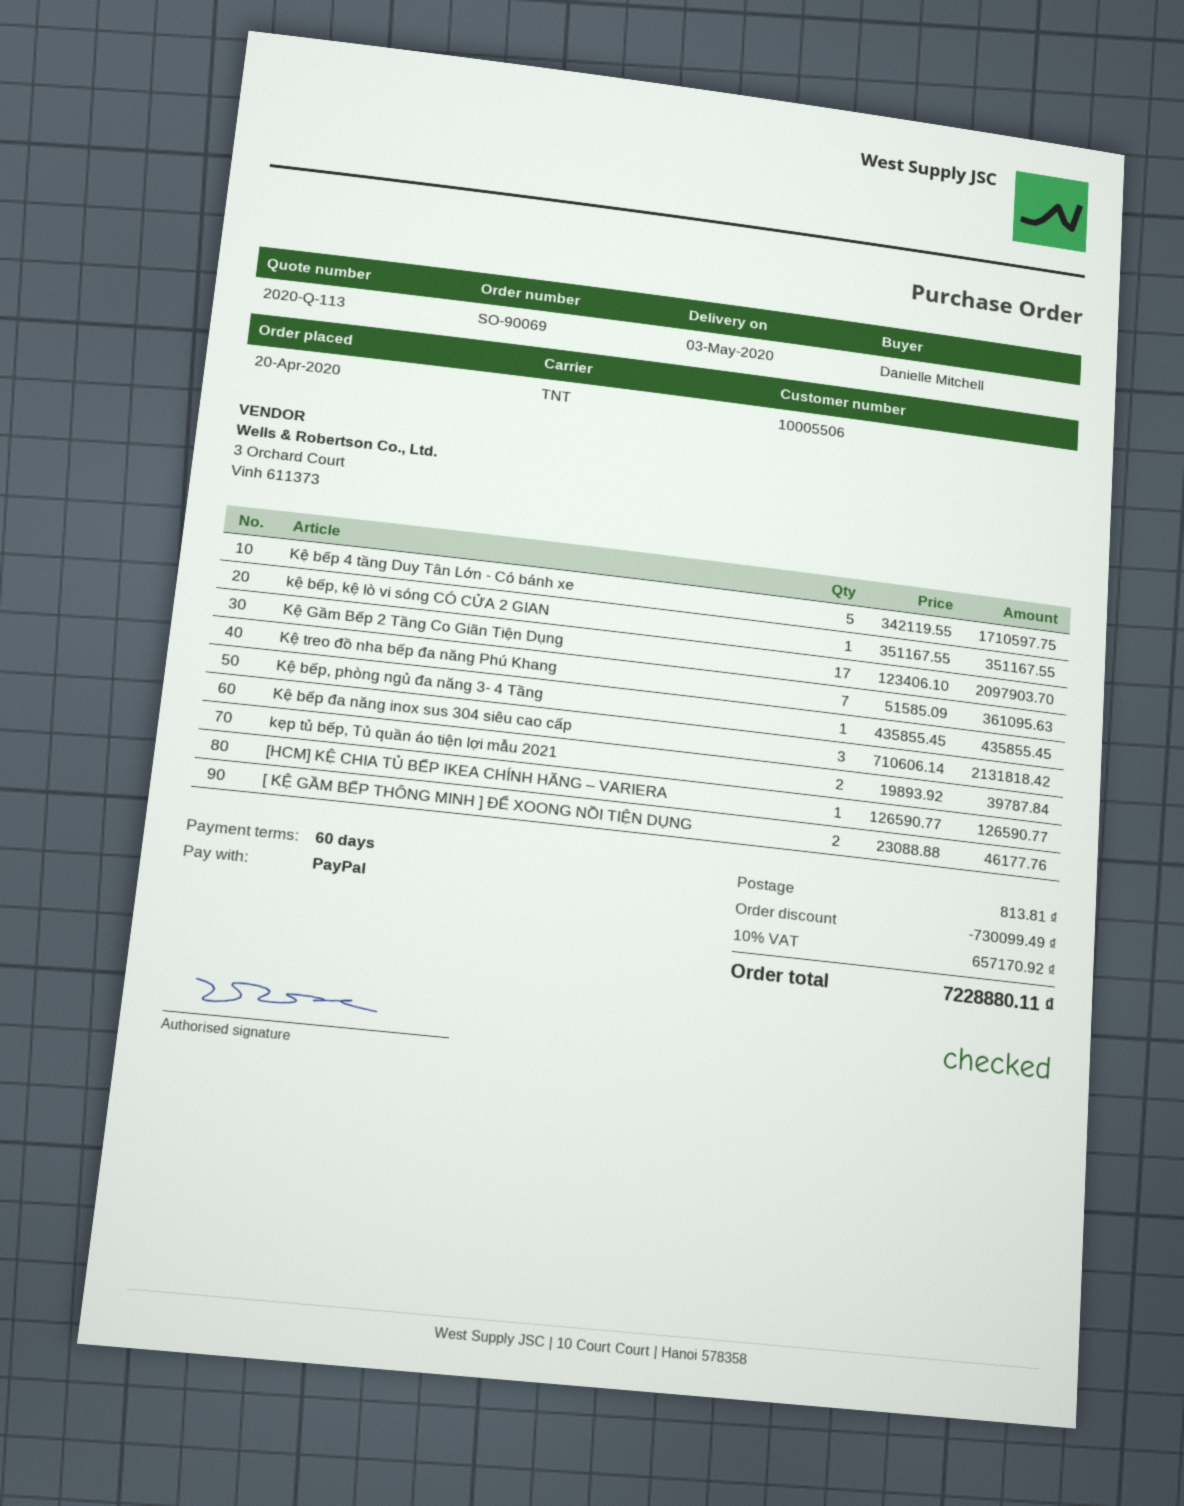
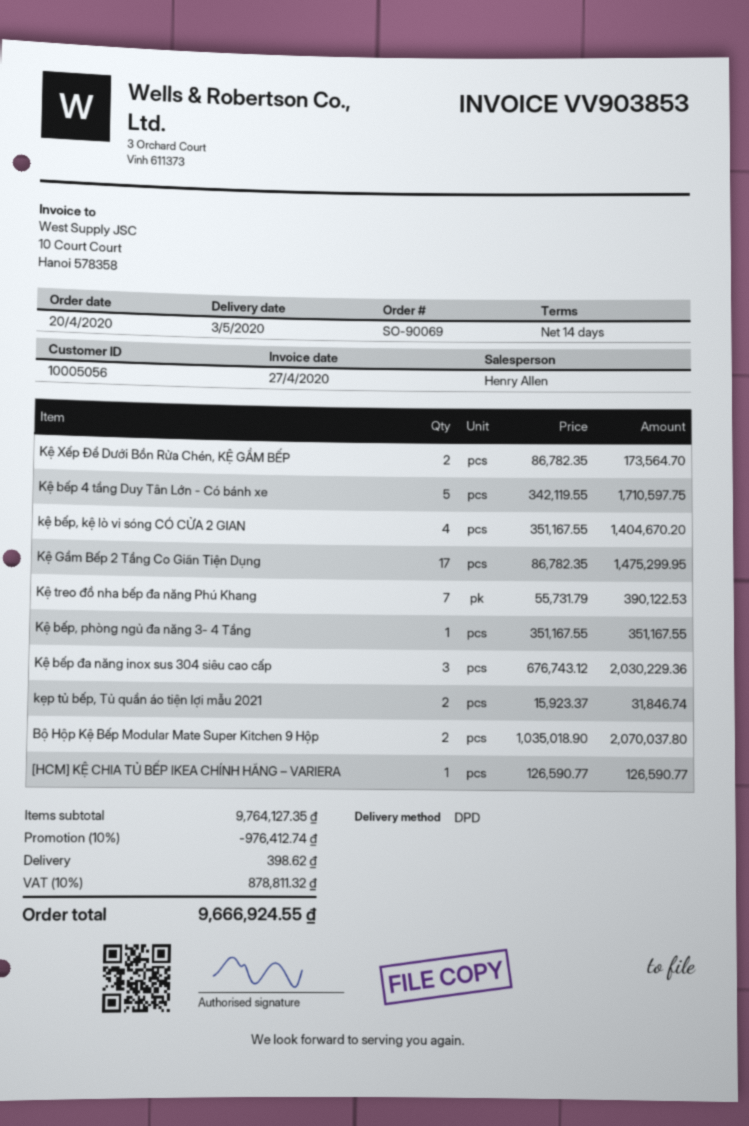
payment terms: 60 days -> 14 days
customer number: 10005506 -> 10005056
shipping method: TNT -> DPD
kệ bếp, kệ lò vi sóng CÓ CỬA 2 GIAN: 1 x 351167.55 = 351167.55 -> 4 x 351167.55 = 1404670.20
Kệ Gầm Bếp 2 Tầng Co Giãn Tiện Dụng: 17 x 123406.10 = 2097903.70 -> 17 x 86782.35 = 1475299.95
Kệ treo đồ nha bếp đa năng Phú Khang: 7 x 51585.09 = 361095.63 -> 7 x 55731.79 = 390122.53
Kệ bếp, phòng ngủ đa năng 3- 4 Tầng: 1 x 435855.45 = 435855.45 -> 1 x 351167.55 = 351167.55
Kệ bếp đa năng inox sus 304 siêu cao cấp: 3 x 710606.14 = 2131818.42 -> 3 x 676743.12 = 2030229.36
kẹp tủ bếp, Tủ quần áo tiện lợi mẫu 2021: 2 x 19893.92 = 39787.84 -> 2 x 15923.37 = 31846.74
[ KỆ GẦM BẾP THÔNG MINH ] ĐỂ XOONG NỒI TIỆN DỤNG: 2 x 23088.88 = 46177.76 -> none
Kệ Xếp Để Dưới Bồn Rửa Chén, KỆ GẦM BẾP: none -> 2 x 86782.35 = 173564.70
Bộ Hộp Kệ Bếp Modular Mate Super Kitchen 9 Hộp: none -> 2 x 1035018.90 = 2070037.80
discount: 730099.49 -> 976412.74
shipping: 813.81 -> 398.62
tax: 10% = 657170.92 -> 10% = 878811.32
total: 7228880.11 -> 9666924.55

